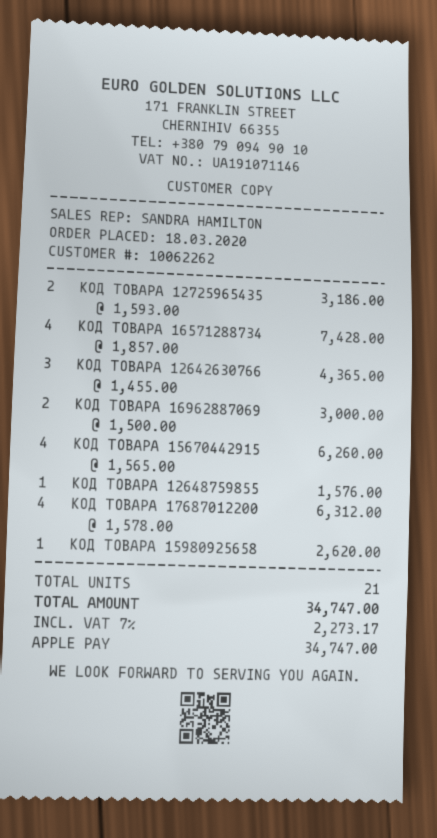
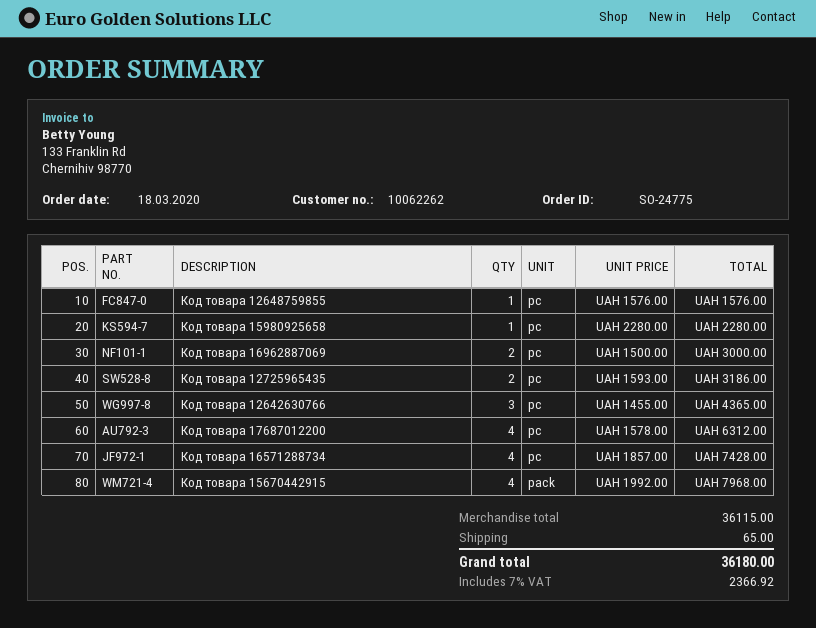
КОД ТОВАРА 15670442915: 4 x 1565.00 = 6260.00 -> 4 x 1992.00 = 7968.00
КОД ТОВАРА 15980925658: 1 x 2620.00 = 2620.00 -> 1 x 2280.00 = 2280.00
shipping: none -> 65.00
tax: 7% = 2273.17 -> 7% = 2366.92
total: 34747.00 -> 36180.00

